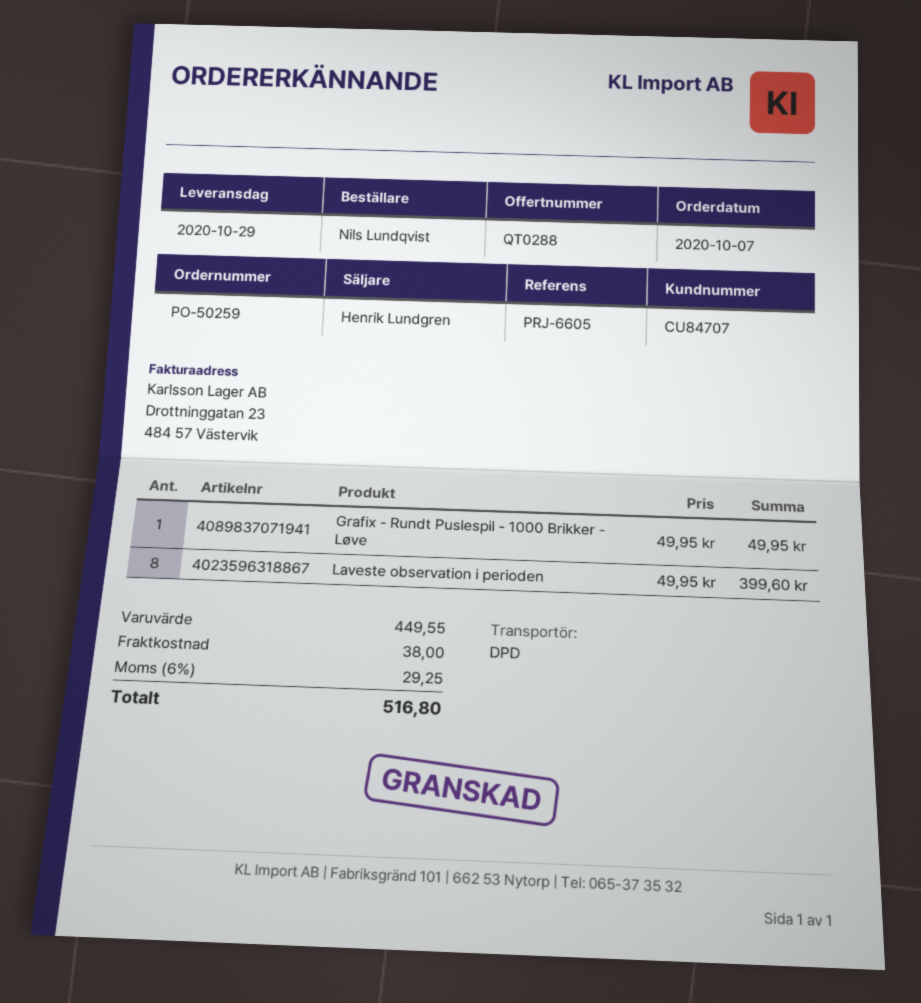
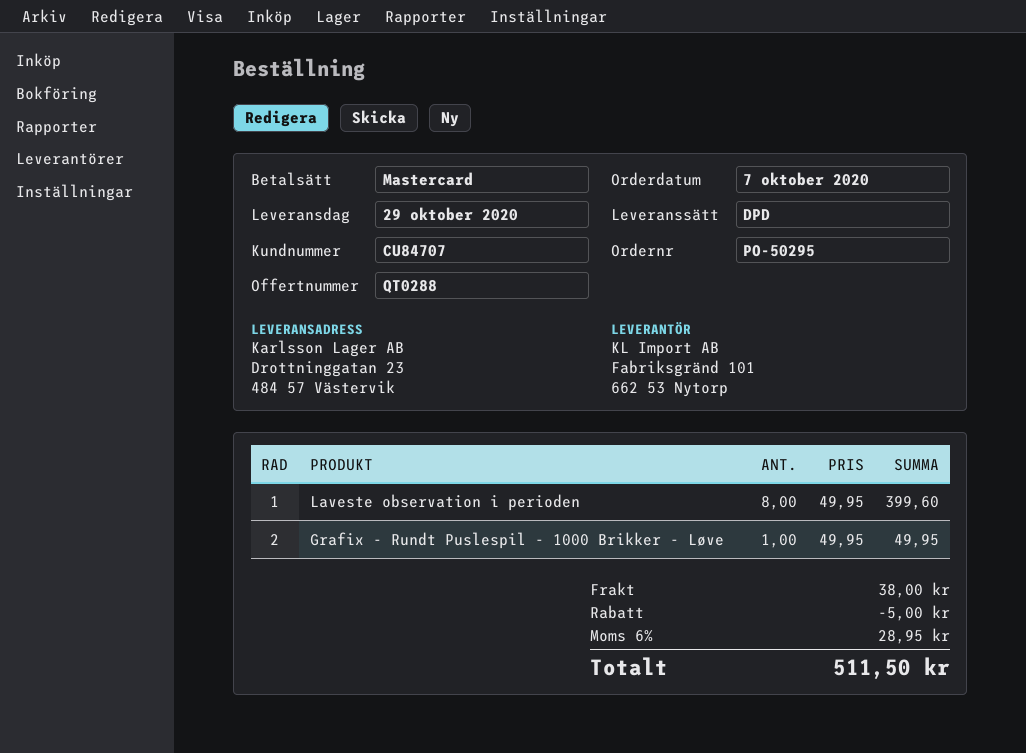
order number: PO-50259 -> PO-50295
discount: none -> 5.00
tax: 6% = 29.25 -> 6% = 28.95
total: 516.80 -> 511.50

